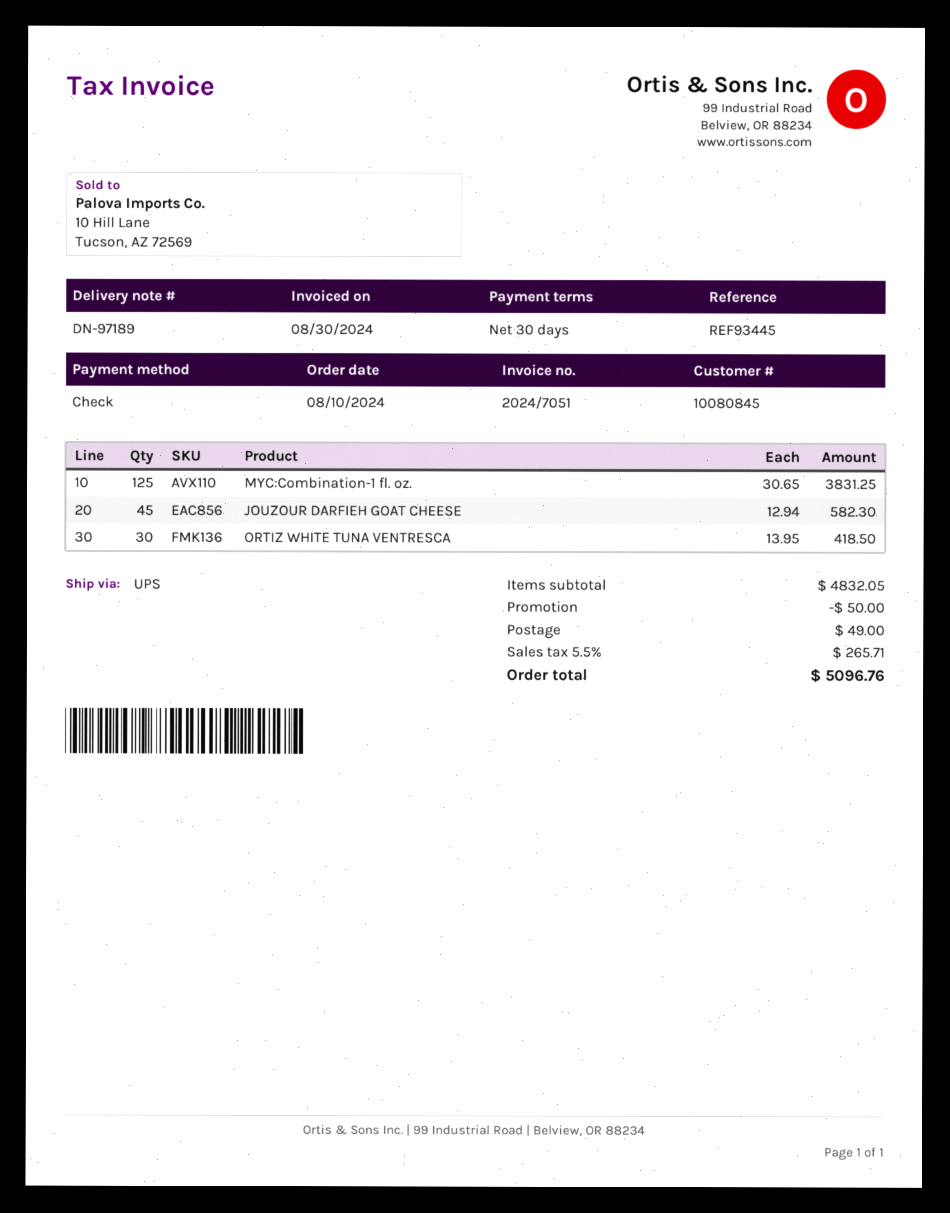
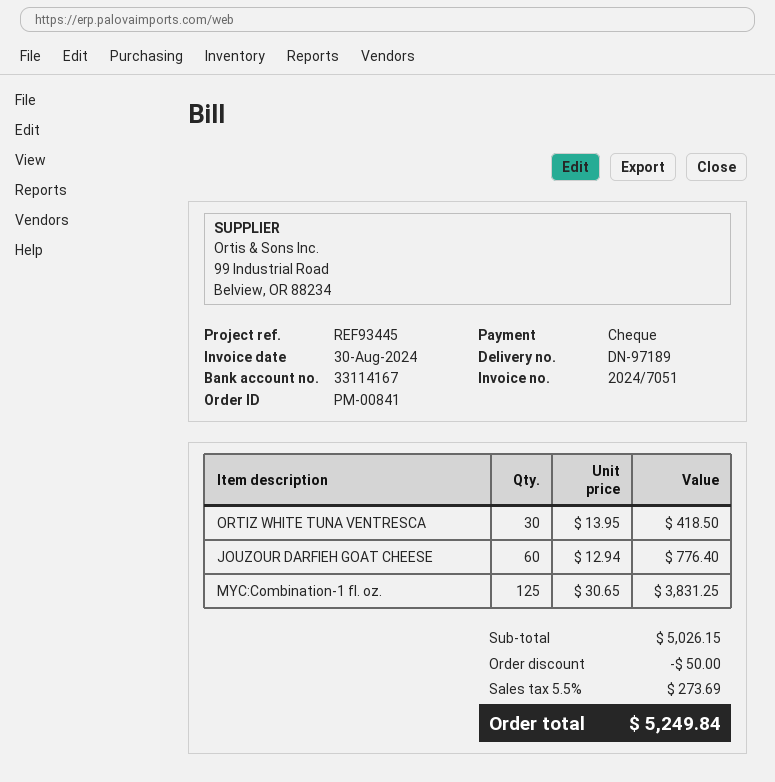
JOUZOUR DARFIEH GOAT CHEESE: 45 x 12.94 = 582.30 -> 60 x 12.94 = 776.40
subtotal: 4832.05 -> 5026.15
shipping: 49.00 -> none
tax: 5.5% = 265.71 -> 5.5% = 273.69
total: 5096.76 -> 5249.84

